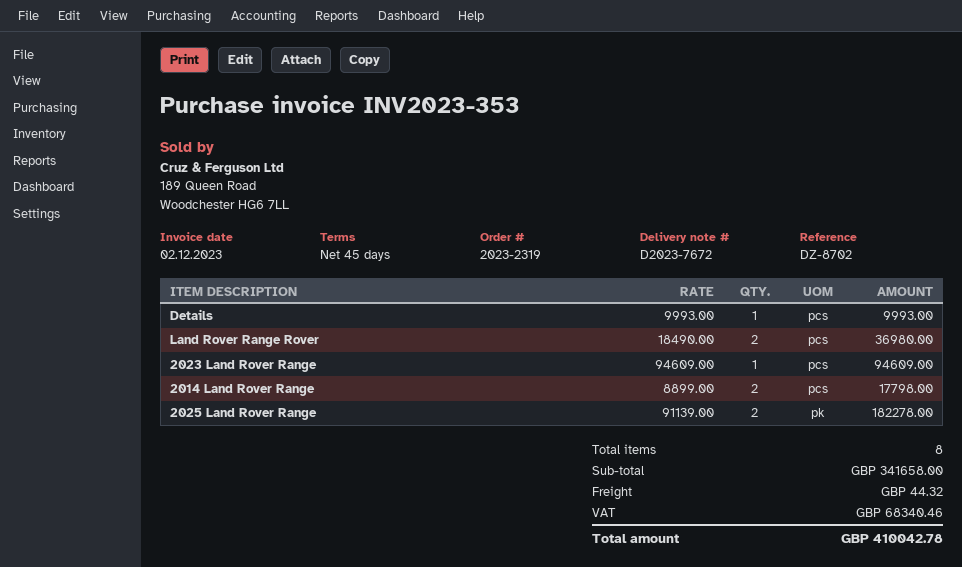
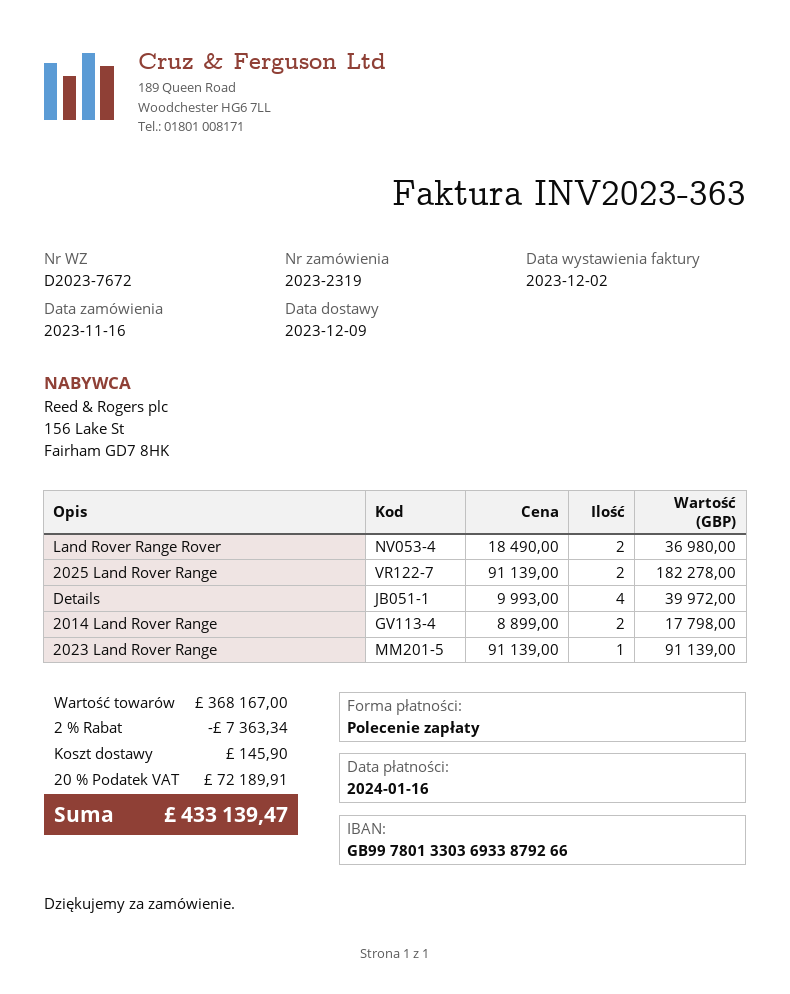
invoice number: INV2023-353 -> INV2023-363
Details: 1 x 9993.00 = 9993.00 -> 4 x 9993.00 = 39972.00
2023 Land Rover Range: 1 x 94609.00 = 94609.00 -> 1 x 91139.00 = 91139.00
subtotal: 341658.00 -> 368167.00
discount: none -> 2% = 7363.34
shipping: 44.32 -> 145.90
tax: 68340.46 -> 72189.91
total: 410042.78 -> 433139.47

